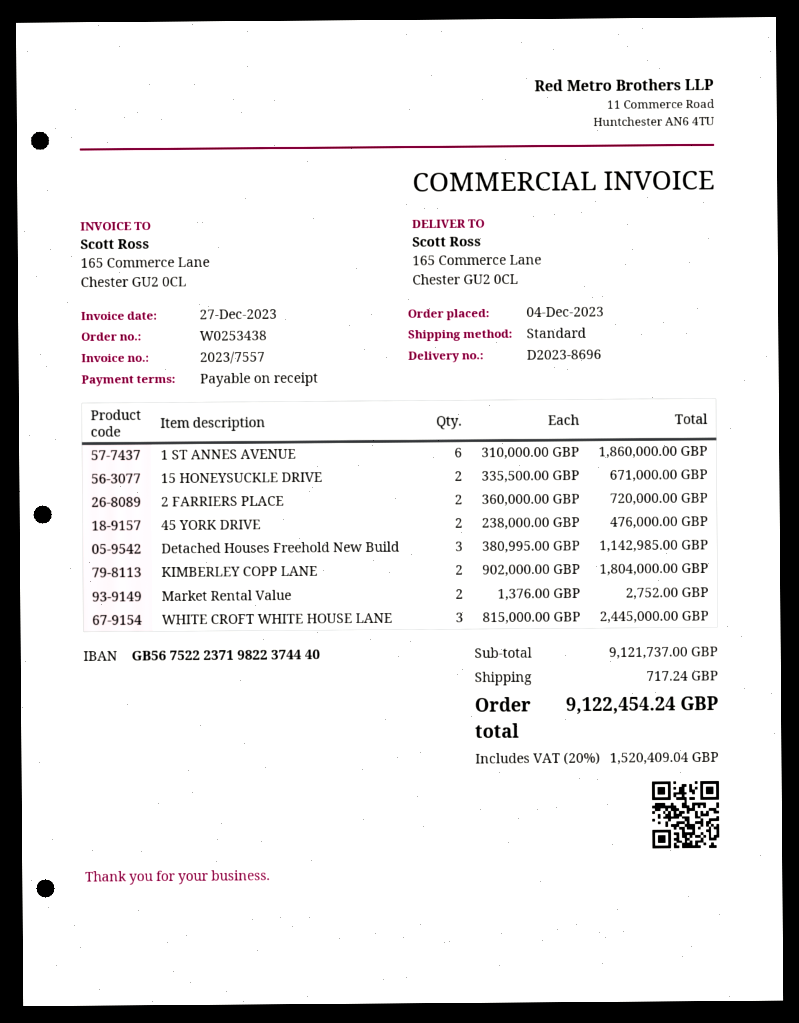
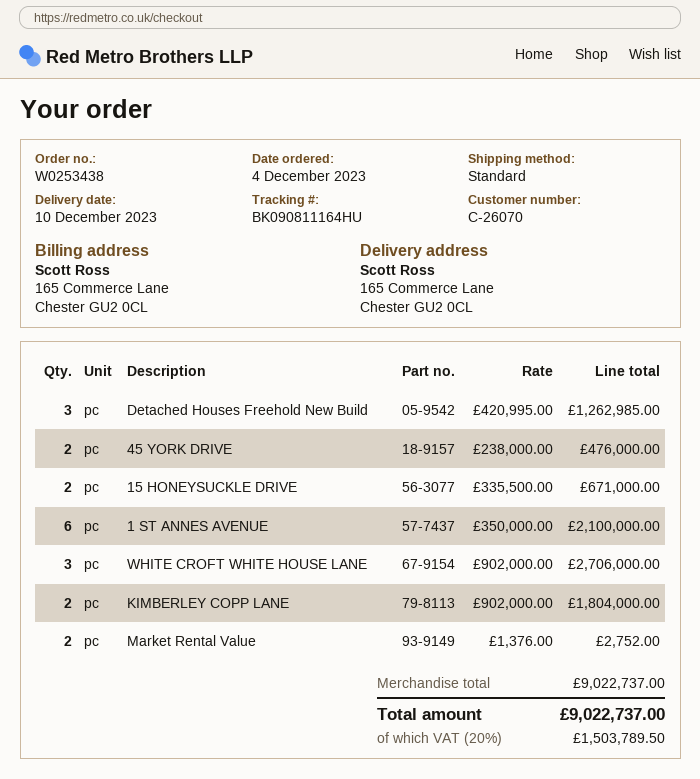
1 ST ANNES AVENUE: 6 x 310000.00 = 1860000.00 -> 6 x 350000.00 = 2100000.00
2 FARRIERS PLACE: 2 x 360000.00 = 720000.00 -> none
Detached Houses Freehold New Build: 3 x 380995.00 = 1142985.00 -> 3 x 420995.00 = 1262985.00
WHITE CROFT WHITE HOUSE LANE: 3 x 815000.00 = 2445000.00 -> 3 x 902000.00 = 2706000.00
subtotal: 9121737.00 -> 9022737.00
shipping: 717.24 -> none
tax: 20% = 1520409.04 -> 20% = 1503789.50
total: 9122454.24 -> 9022737.00

